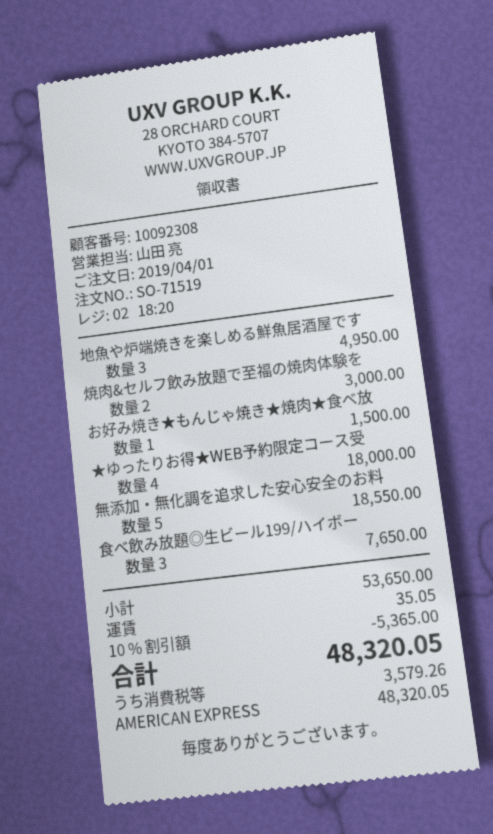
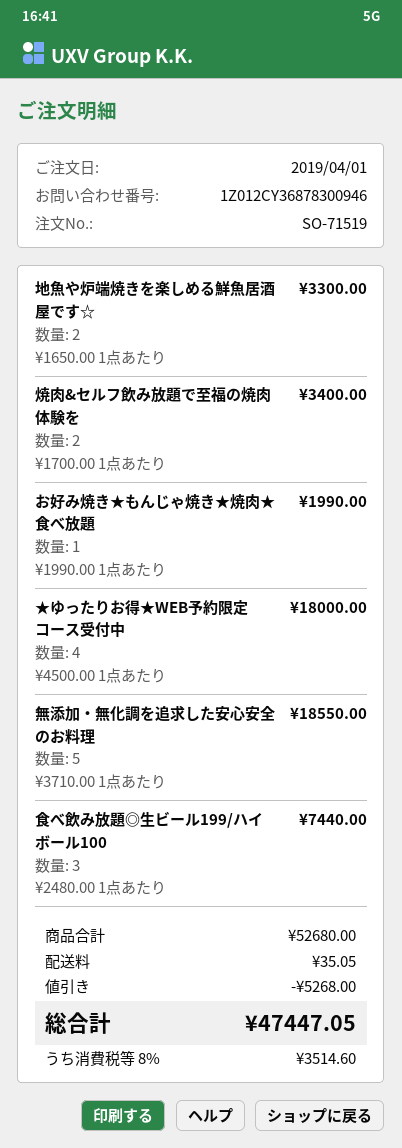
地魚や炉端焼きを楽しめる鮮魚居酒屋です: 3 for 4950.00 -> 2 for 3300.00
焼肉&セルフ飲み放題で至福の焼肉体験を: 2 for 3000.00 -> 2 for 3400.00
お好み焼き★もんじゃ焼き★焼肉★食べ放: 1 for 1500.00 -> 1 for 1990.00
食べ飲み放題◎生ビール199/ハイボー: 3 for 7650.00 -> 3 for 7440.00
subtotal: 53650.00 -> 52680.00
discount: 5365.00 -> 5268.00
tax: 3579.26 -> 3514.60
total: 48320.05 -> 47447.05

